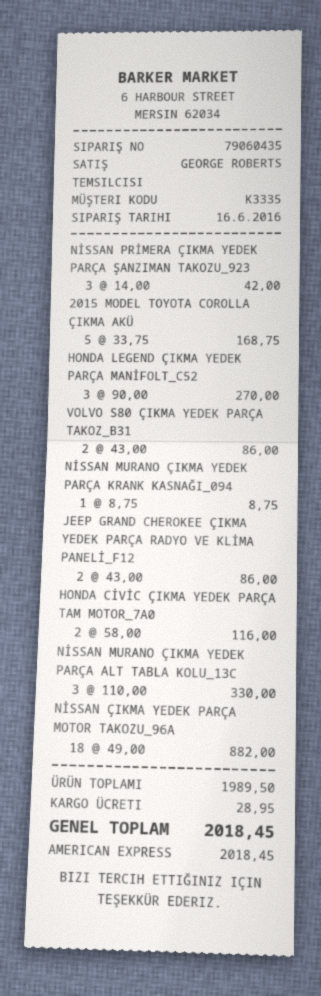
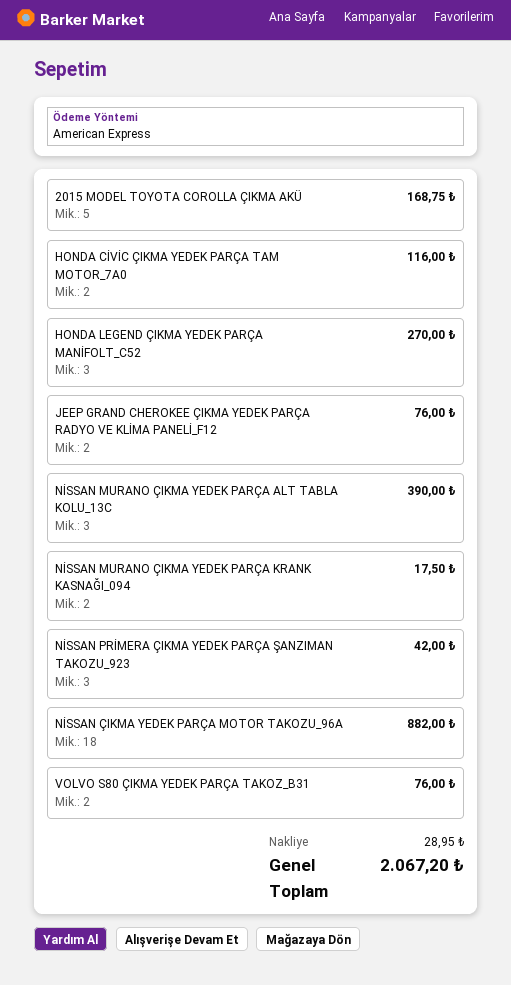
VOLVO S80 ÇIKMA YEDEK PARÇA TAKOZ_B31: 2 for 86.00 -> 2 for 76.00
NİSSAN MURANO ÇIKMA YEDEK PARÇA KRANK KASNAĞI_094: 1 for 8.75 -> 2 for 17.50
JEEP GRAND CHEROKEE ÇIKMA YEDEK PARÇA RADYO VE KLİMA PANELİ_F12: 2 for 86.00 -> 2 for 76.00
NİSSAN MURANO ÇIKMA YEDEK PARÇA ALT TABLA KOLU_13C: 3 for 330.00 -> 3 for 390.00
total: 2018.45 -> 2067.20

